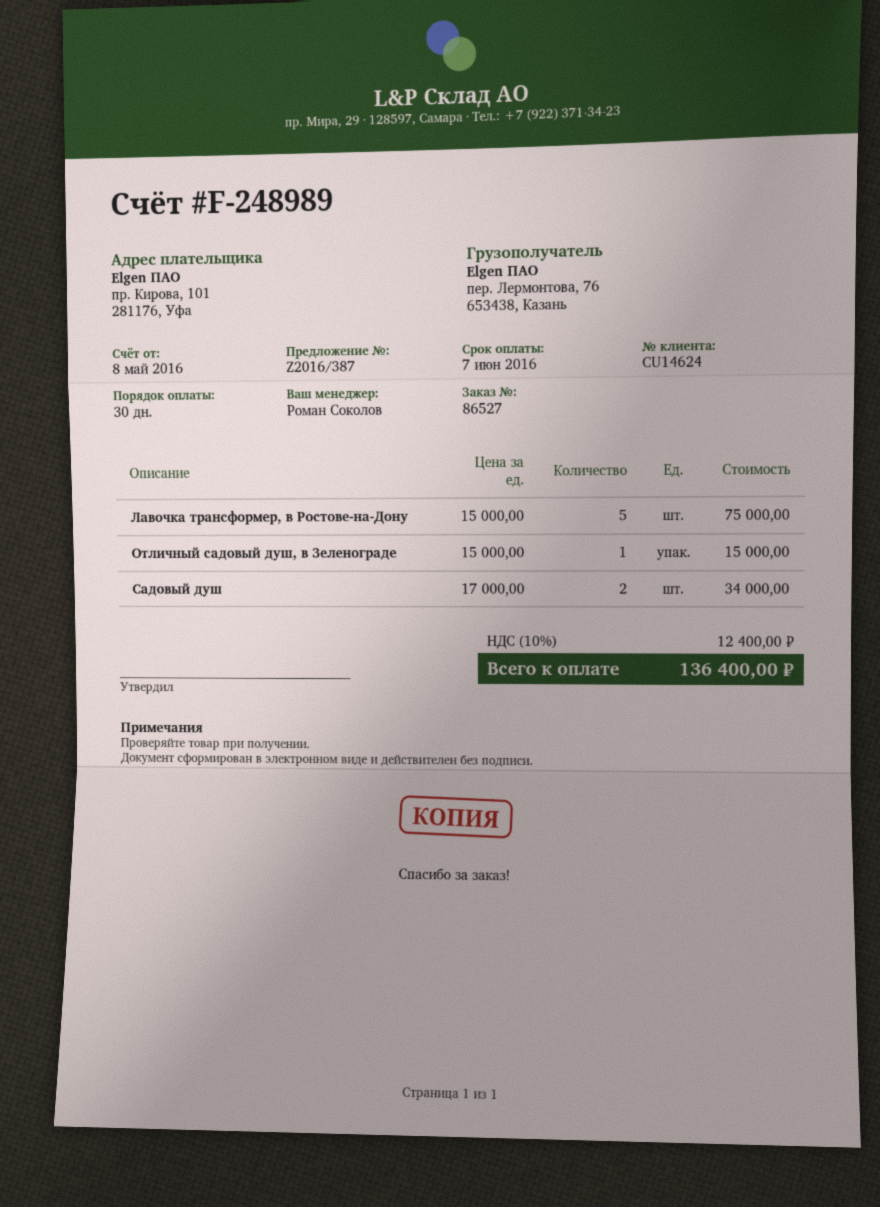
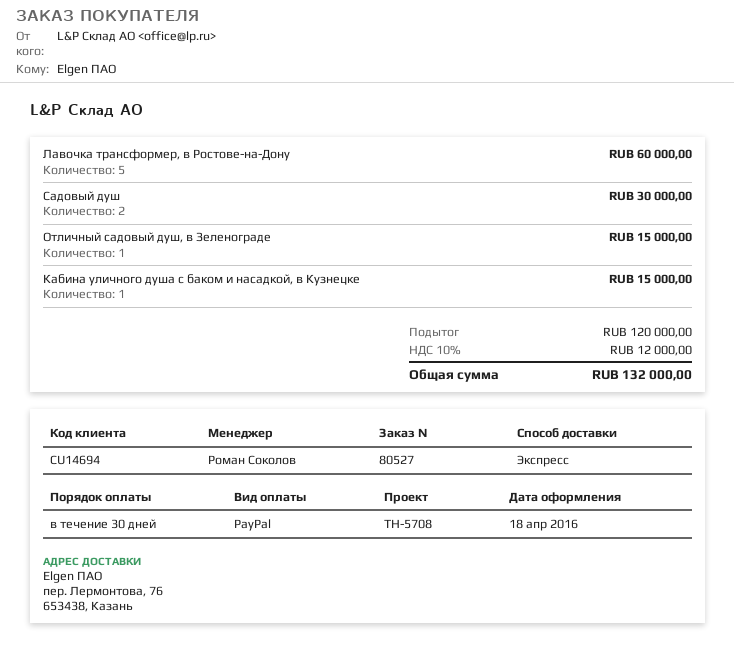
order number: 86527 -> 80527
customer number: CU14624 -> CU14694
Лавочка трансформер, в Ростове-на-Дону: 5 for 75000.00 -> 5 for 60000.00
Садовый душ: 2 for 34000.00 -> 2 for 30000.00
Кабина уличного душа с баком и насадкой, в Кузнецке: none -> 1 for 15000.00
tax: 10% = 12400.00 -> 10% = 12000.00
total: 136400.00 -> 132000.00

